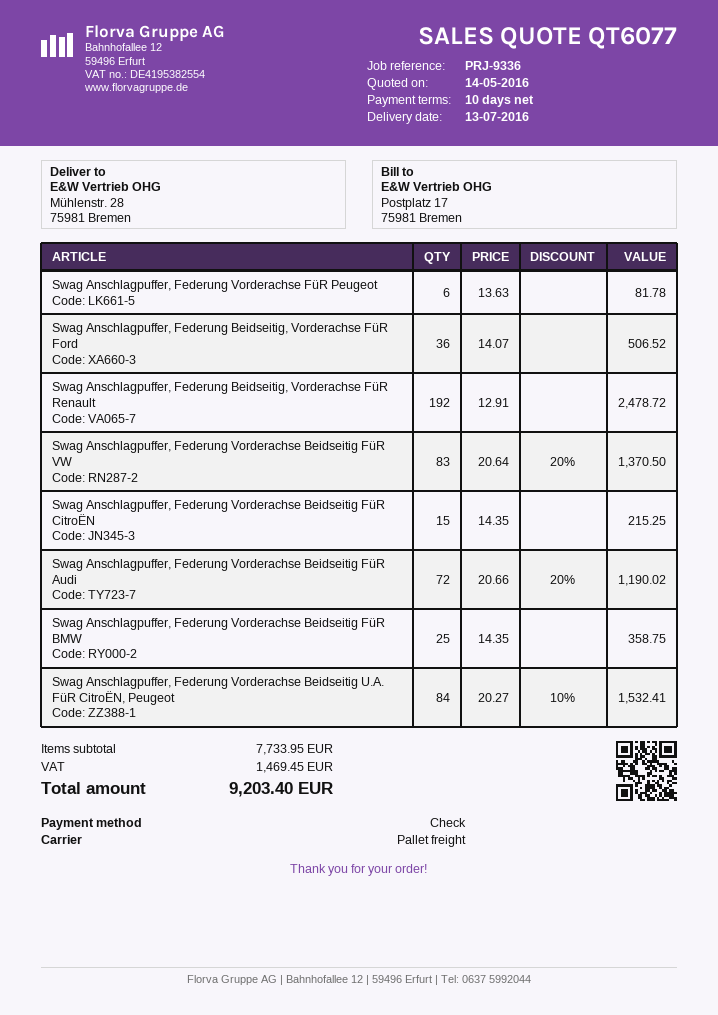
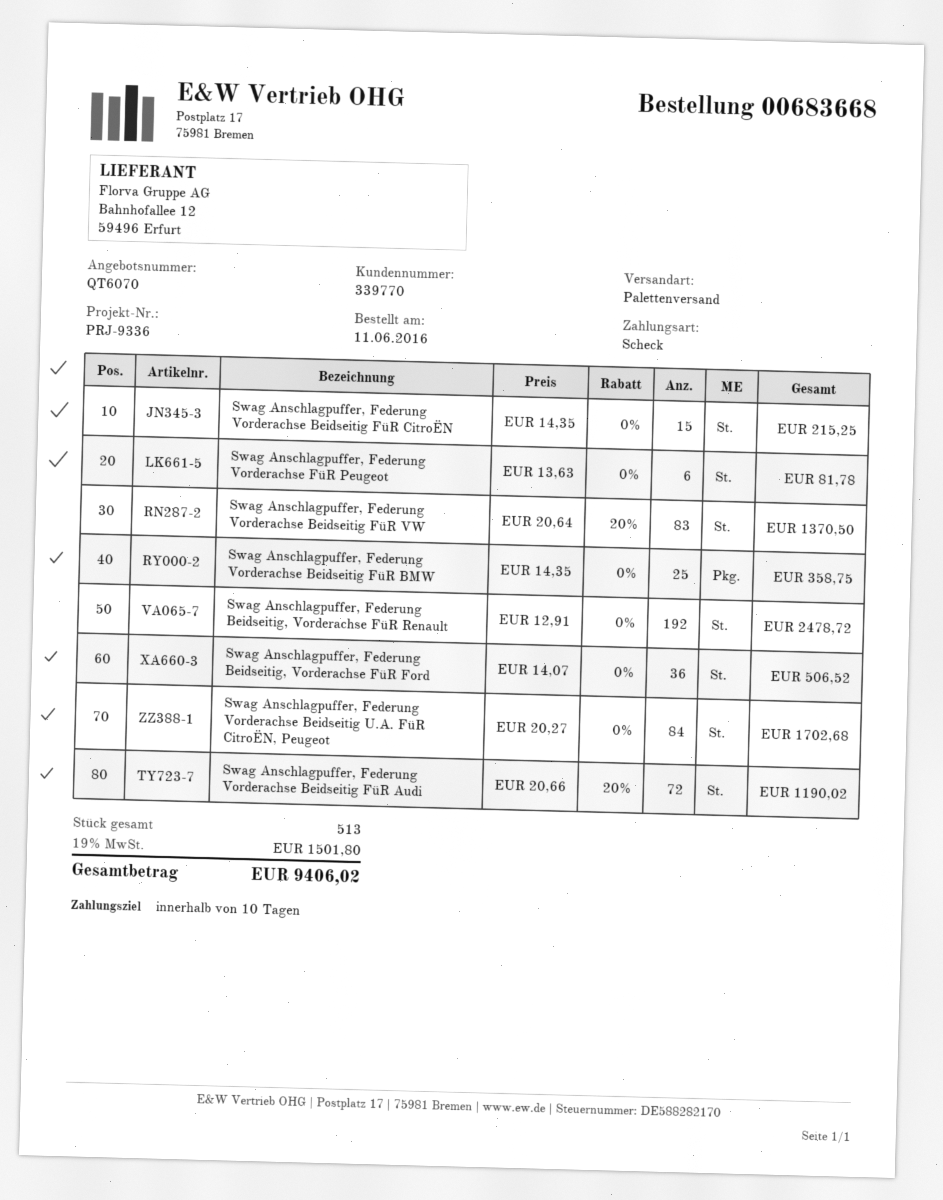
quote number: QT6077 -> QT6070
Swag Anschlagpuffer, Federung Vorderachse Beidseitig U.A. FüR CitroËN, Peugeot: 84 x 20.27 - 10% = 1532.41 -> 84 x 20.27 = 1702.68
tax: 1469.45 -> 1501.80
total: 9203.40 -> 9406.02

